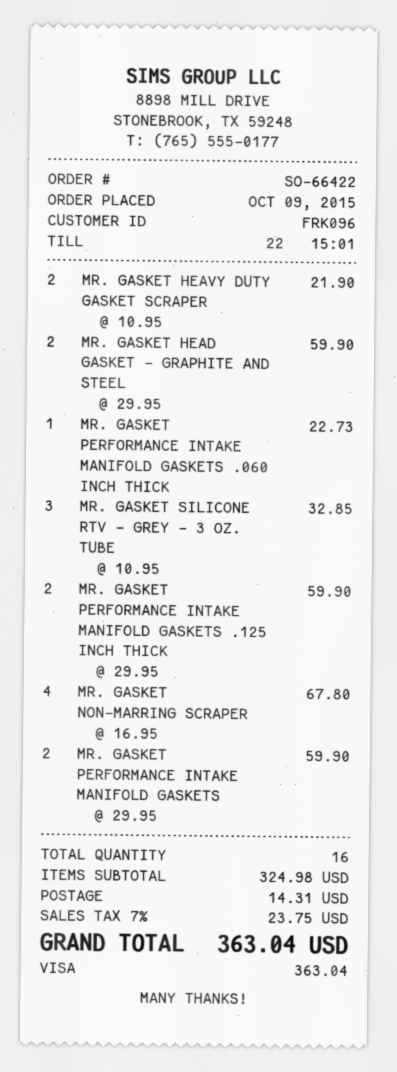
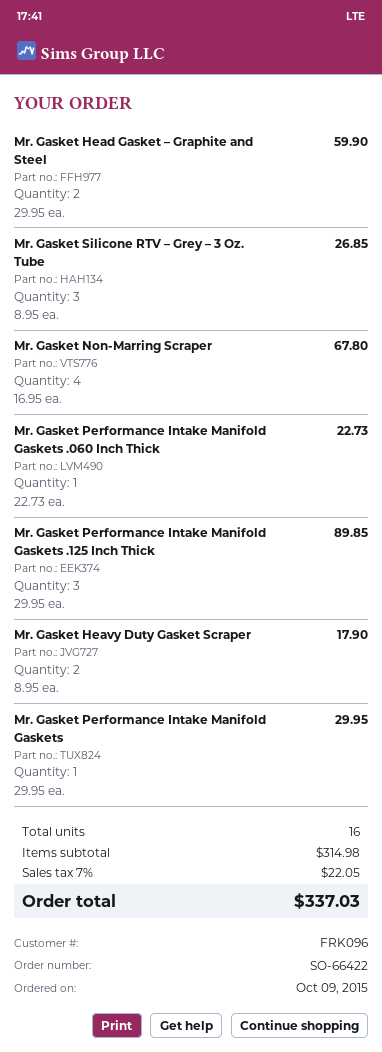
MR. GASKET HEAVY DUTY GASKET SCRAPER: 2 x 10.95 = 21.90 -> 2 x 8.95 = 17.90
MR. GASKET SILICONE RTV – GREY – 3 OZ. TUBE: 3 x 10.95 = 32.85 -> 3 x 8.95 = 26.85
MR. GASKET PERFORMANCE INTAKE MANIFOLD GASKETS .125 INCH THICK: 2 x 29.95 = 59.90 -> 3 x 29.95 = 89.85
MR. GASKET PERFORMANCE INTAKE MANIFOLD GASKETS: 2 x 29.95 = 59.90 -> 1 x 29.95 = 29.95
subtotal: 324.98 -> 314.98
shipping: 14.31 -> none
tax: 7% = 23.75 -> 7% = 22.05
total: 363.04 -> 337.03

